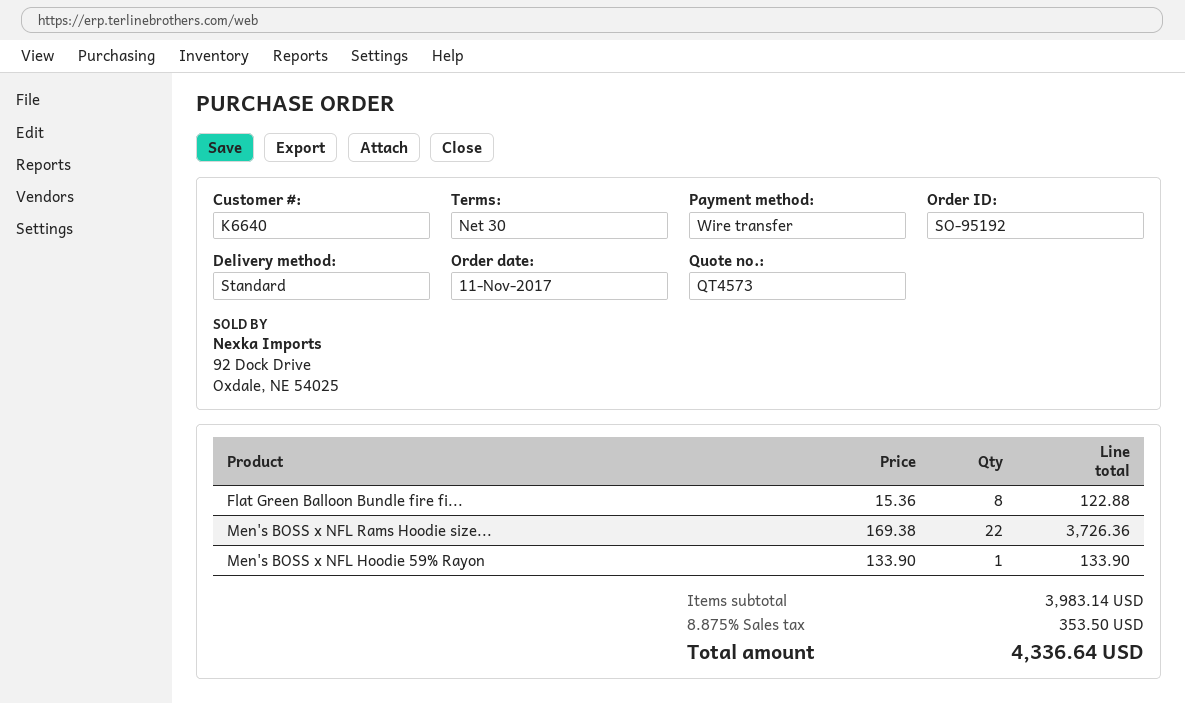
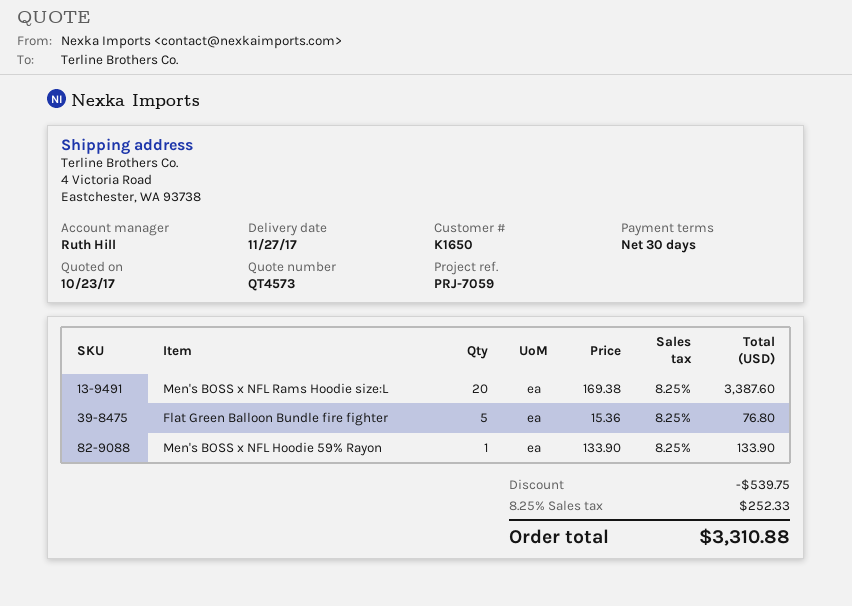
customer number: K6640 -> K1650
Flat Green Balloon Bundle fire fi...: 8 x 15.36 = 122.88 -> 5 x 15.36 = 76.80
Men's BOSS x NFL Rams Hoodie size...: 22 x 169.38 = 3726.36 -> 20 x 169.38 = 3387.60
discount: none -> 539.75
tax: 8.875% = 353.50 -> 8.25% = 252.33
total: 4336.64 -> 3310.88

